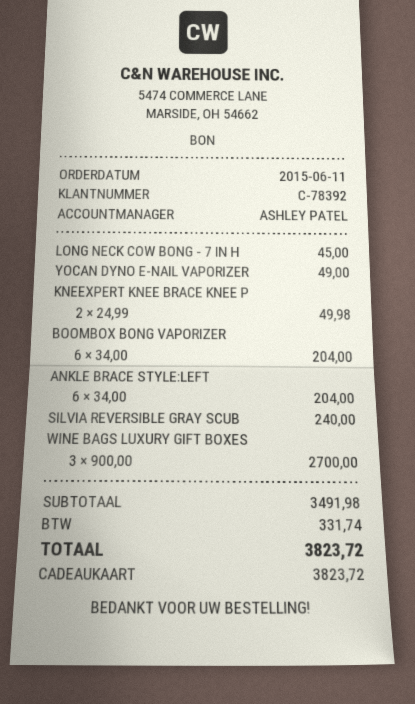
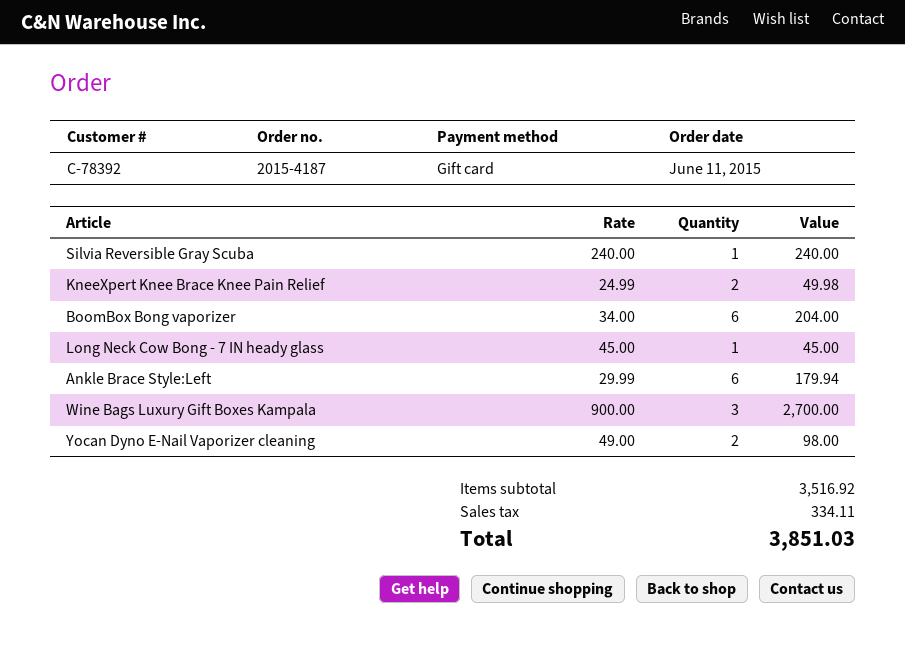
YOCAN DYNO E-NAIL VAPORIZER: 1 x 49.00 = 49.00 -> 2 x 49.00 = 98.00
ANKLE BRACE STYLE:LEFT: 6 x 34.00 = 204.00 -> 6 x 29.99 = 179.94
subtotal: 3491.98 -> 3516.92
tax: 331.74 -> 334.11
total: 3823.72 -> 3851.03

